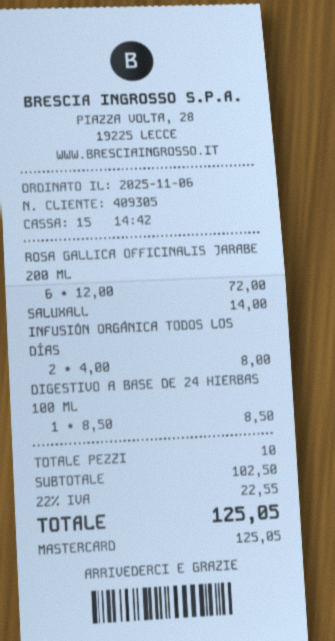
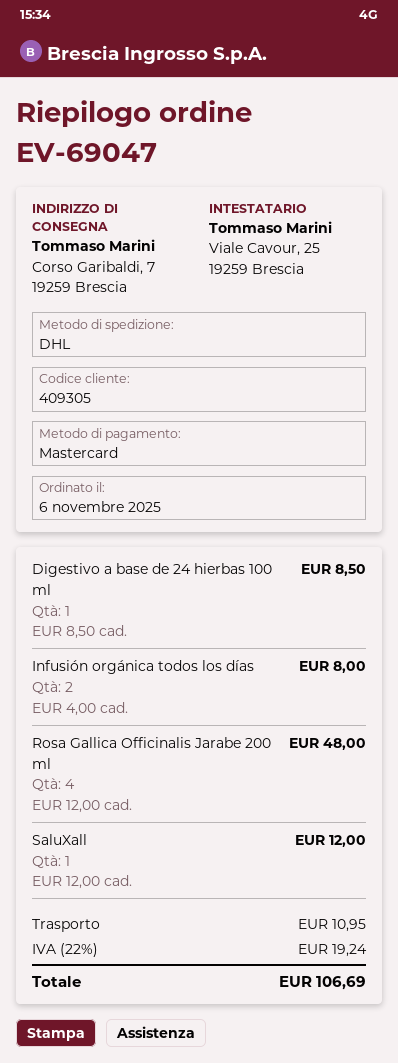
ROSA GALLICA OFFICINALIS JARABE 200 ML: 6 x 12.00 = 72.00 -> 4 x 12.00 = 48.00
SALUXALL: 1 x 14.00 = 14.00 -> 1 x 12.00 = 12.00
shipping: none -> 10.95
tax: 22% = 22.55 -> 22% = 19.24
total: 125.05 -> 106.69

